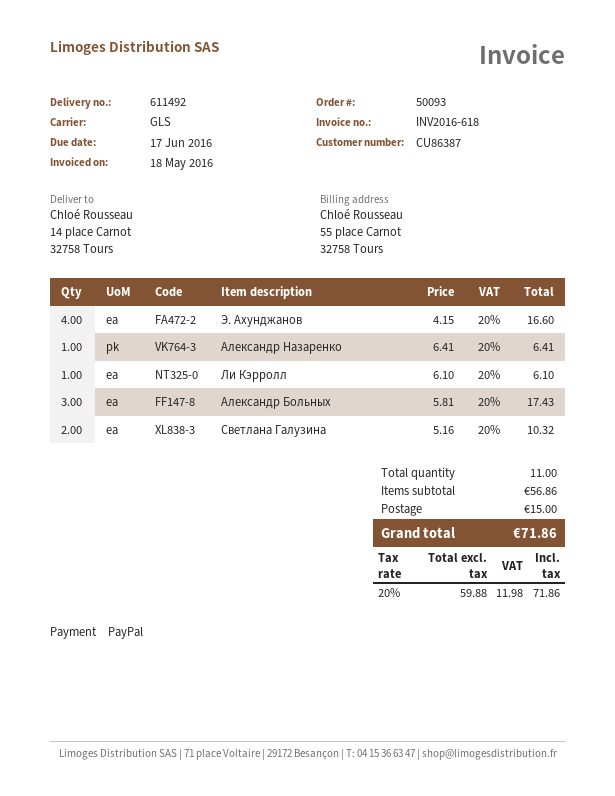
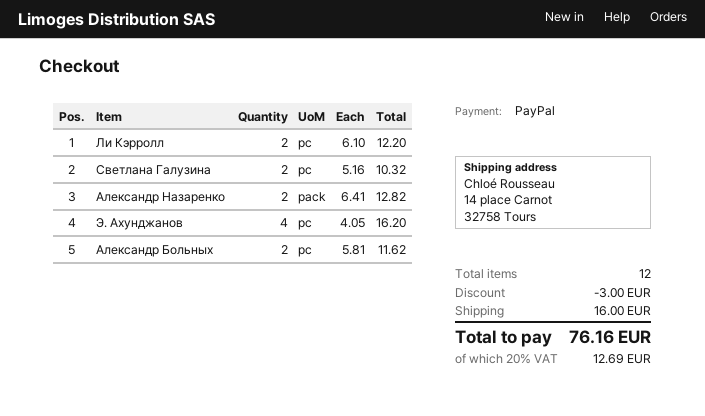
Э. Ахунджанов: 4 x 4.15 = 16.60 -> 4 x 4.05 = 16.20
Александр Назаренко: 1 x 6.41 = 6.41 -> 2 x 6.41 = 12.82
Ли Кэрролл: 1 x 6.10 = 6.10 -> 2 x 6.10 = 12.20
Александр Больных: 3 x 5.81 = 17.43 -> 2 x 5.81 = 11.62
total quantity: 11 -> 12
discount: none -> 3.00
shipping: 15.00 -> 16.00
tax: 20% = 11.98 -> 20% = 12.69
total: 71.86 -> 76.16

